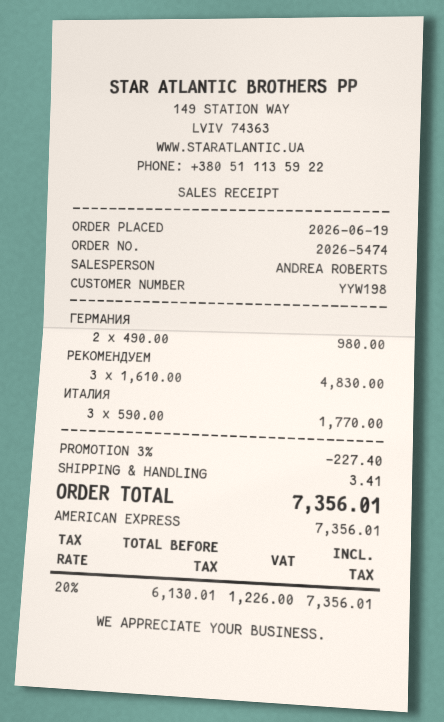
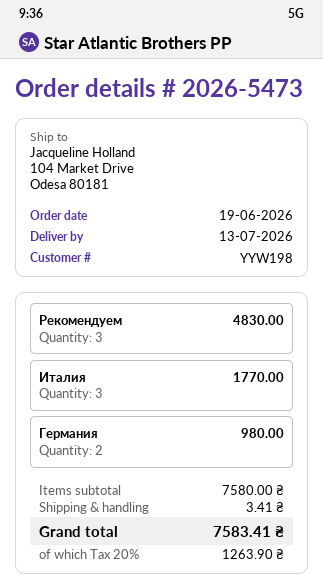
order number: 2026-5474 -> 2026-5473
discount: 3% = 227.40 -> none
tax: 20% = 1226.00 -> 20% = 1263.90
total: 7356.01 -> 7583.41

